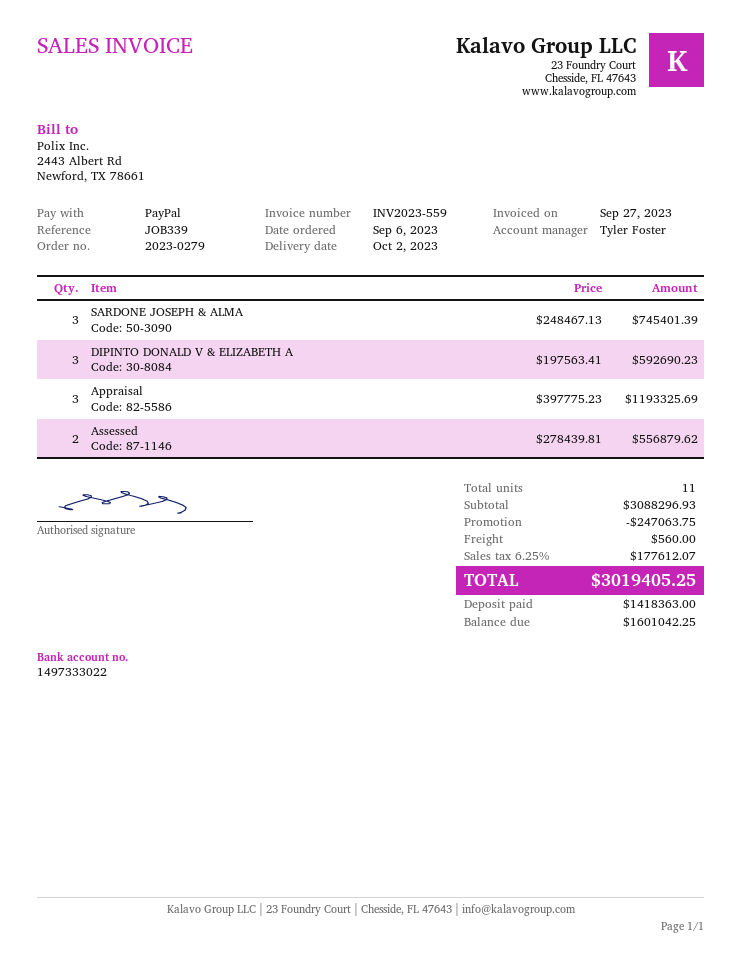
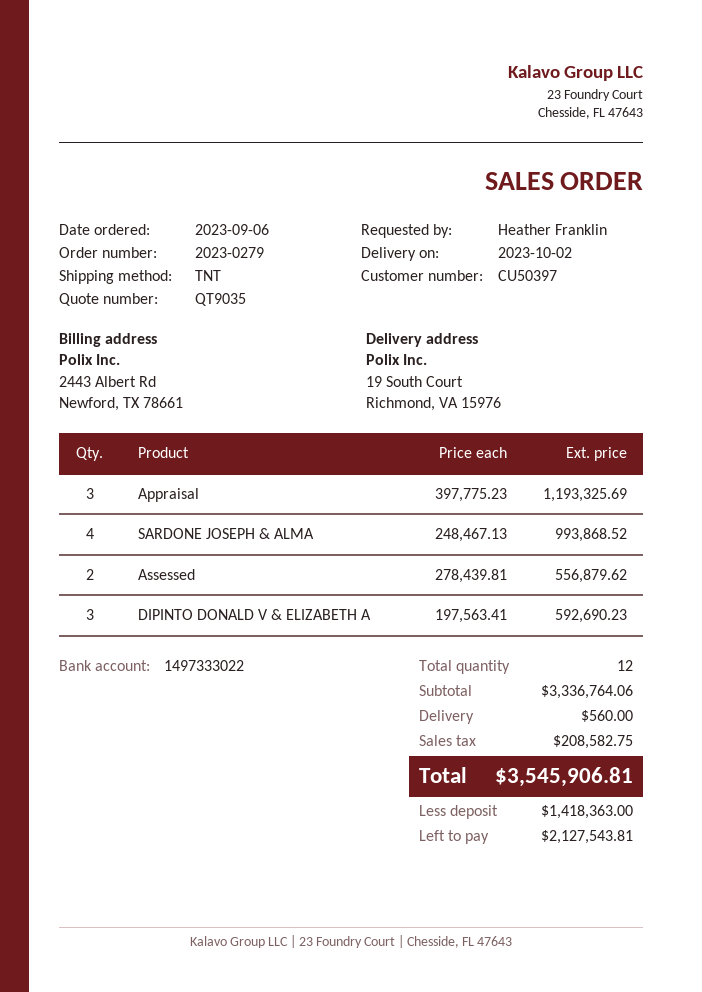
SARDONE JOSEPH & ALMA: 3 x 248467.13 = 745401.39 -> 4 x 248467.13 = 993868.52
total quantity: 11 -> 12
subtotal: 3088296.93 -> 3336764.06
discount: 247063.75 -> none
tax: 177612.07 -> 208582.75
total: 3019405.25 -> 3545906.81
balance: 1601042.25 -> 2127543.81

